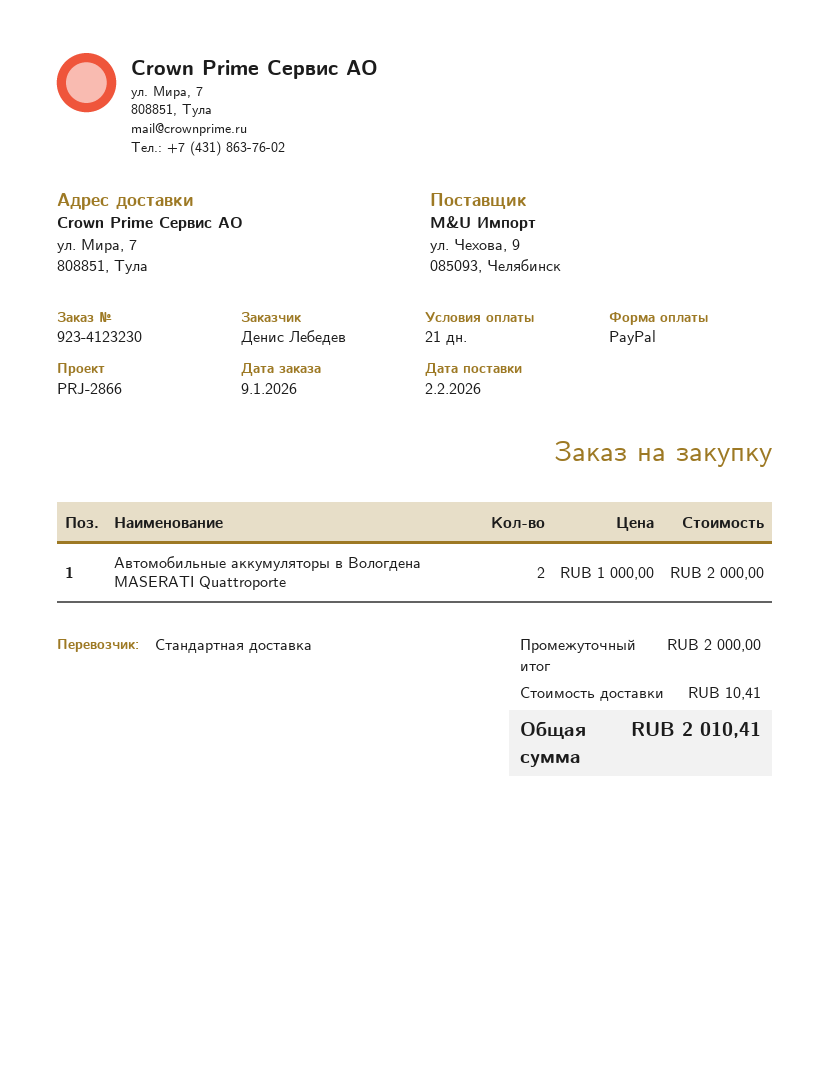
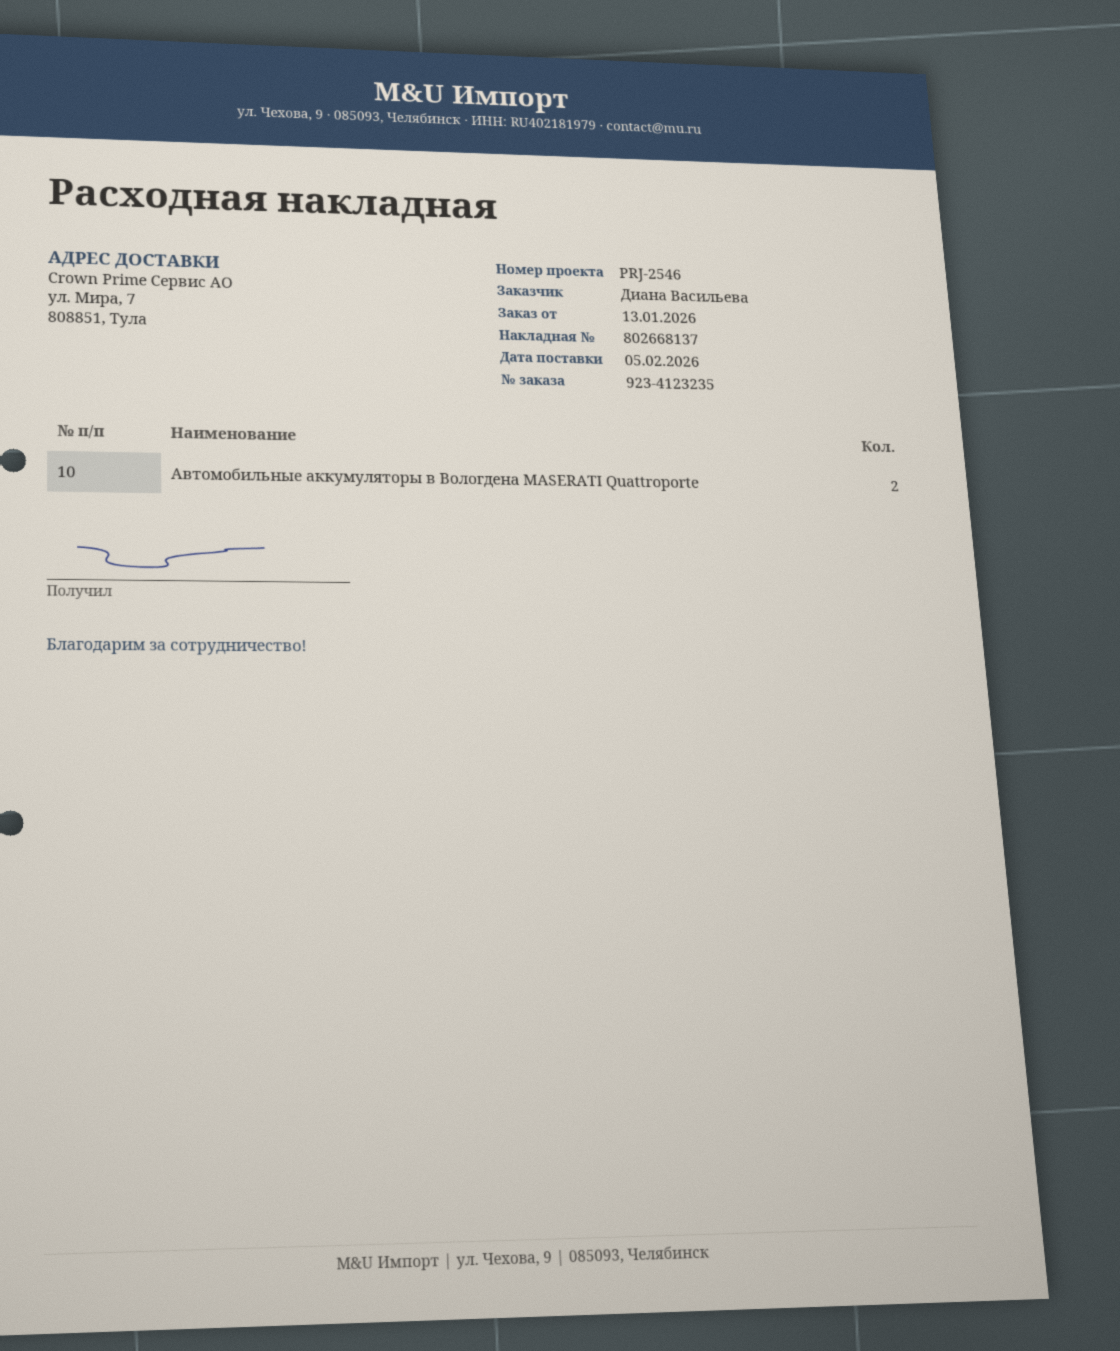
order number: 923-4123230 -> 923-4123235
order date: 2026-01-09 -> 2026-01-13
delivery date: 2026-02-02 -> 2026-02-05
reference: PRJ-2866 -> PRJ-2546
ordered by: Денис Лебедев -> Диана Васильева

